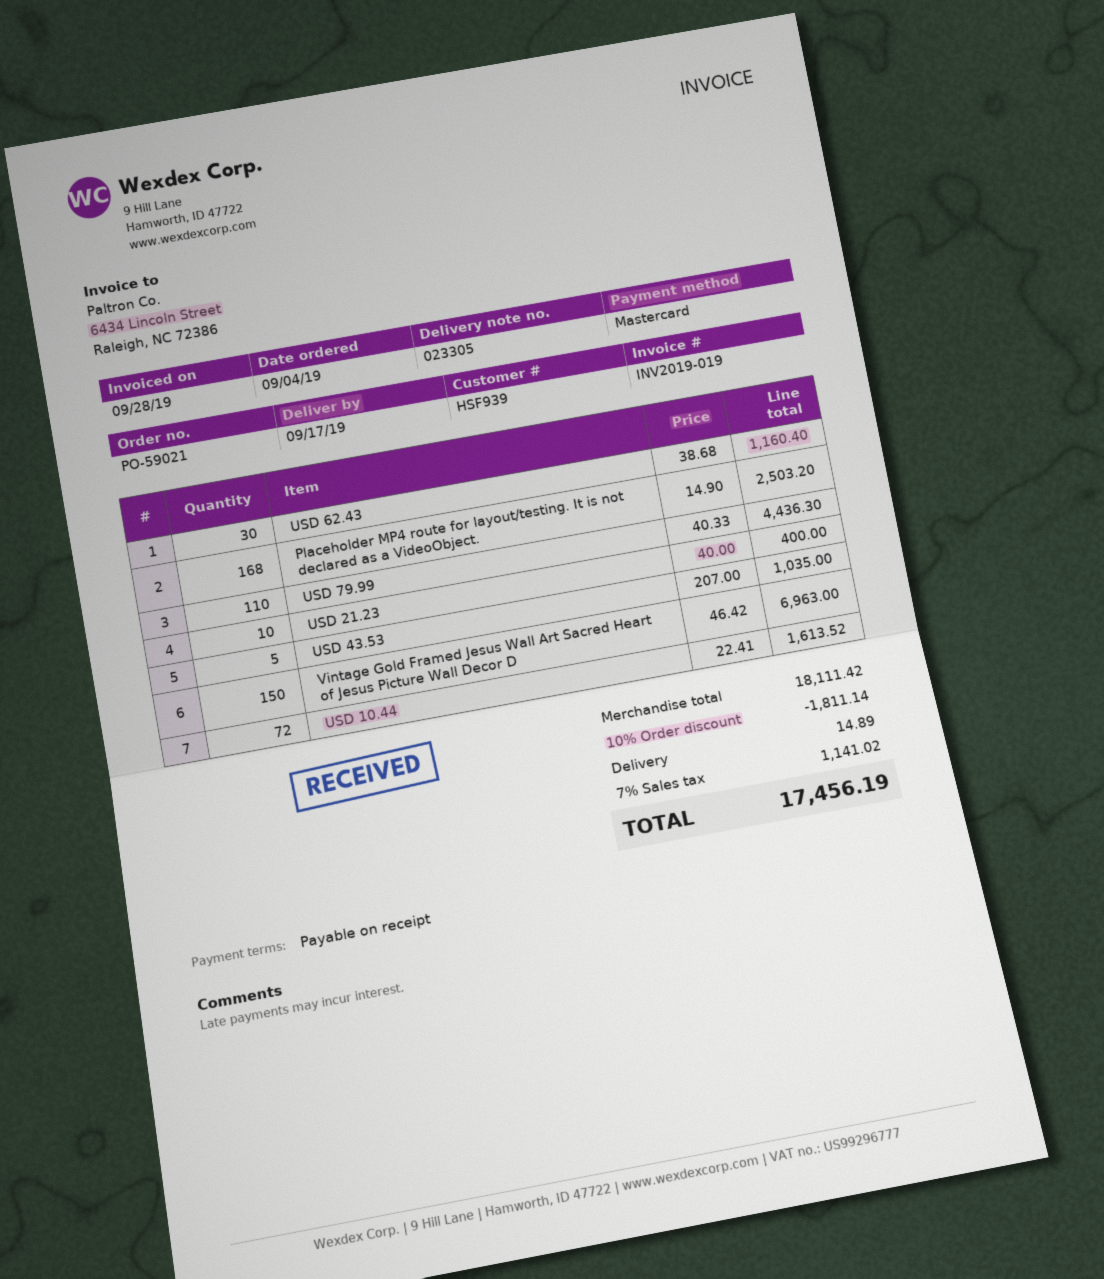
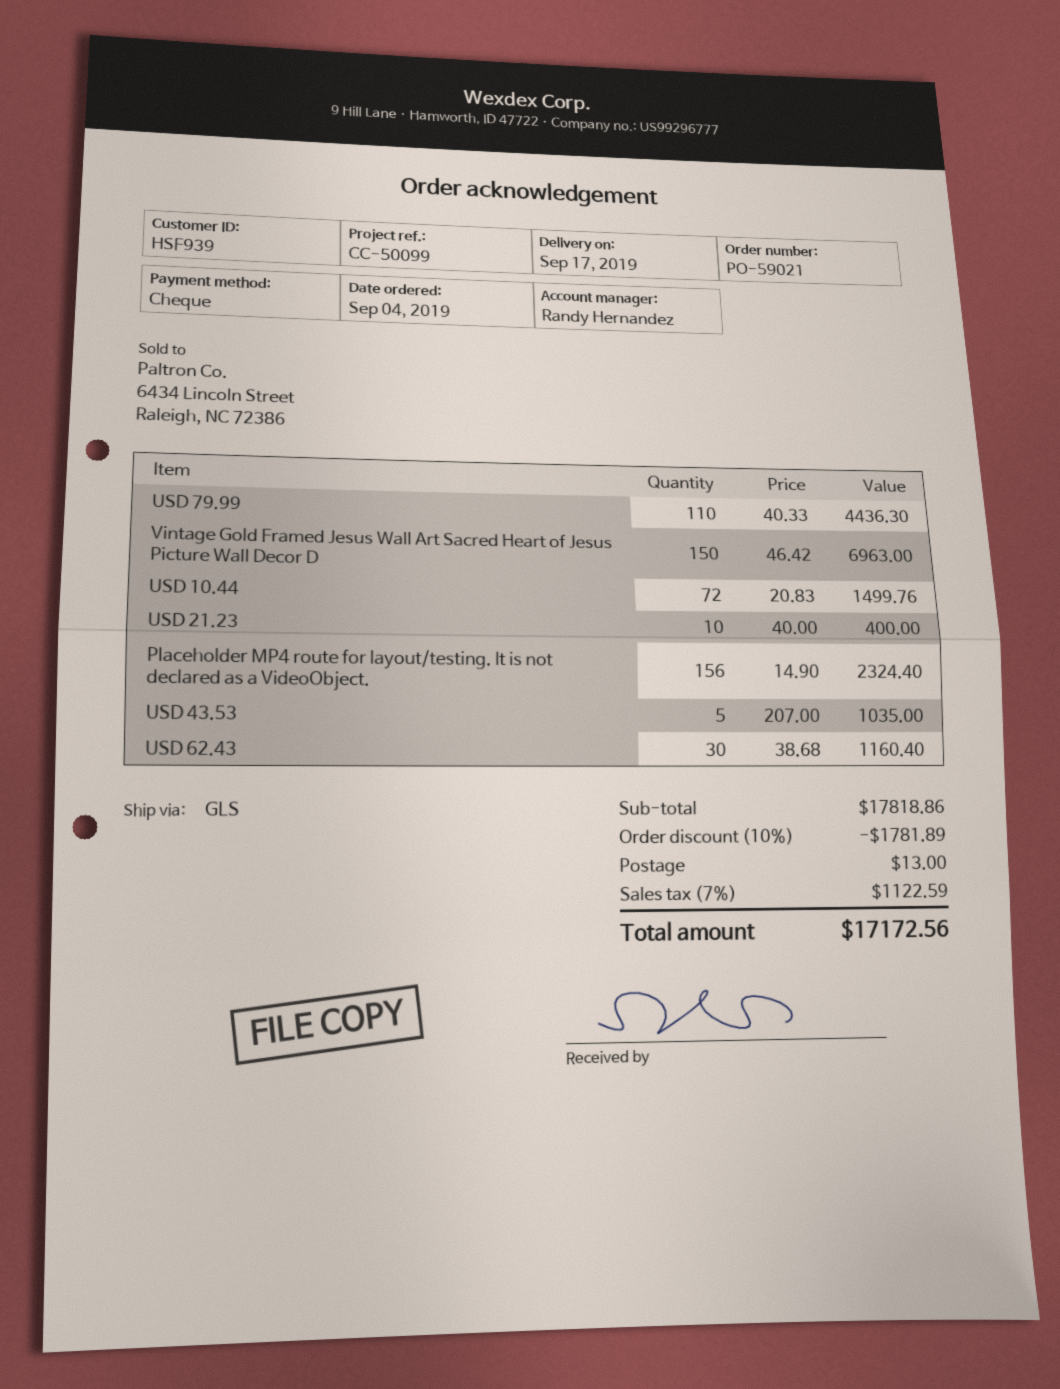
payment method: Mastercard -> cheque
Placeholder MP4 route for layout/testing. It is not declared as a VideoObject.: 168 x 14.90 = 2503.20 -> 156 x 14.90 = 2324.40
USD 10.44: 72 x 22.41 = 1613.52 -> 72 x 20.83 = 1499.76
subtotal: 18111.42 -> 17818.86
discount: 10% = 1811.14 -> 10% = 1781.89
shipping: 14.89 -> 13.00
tax: 7% = 1141.02 -> 7% = 1122.59
total: 17456.19 -> 17172.56

